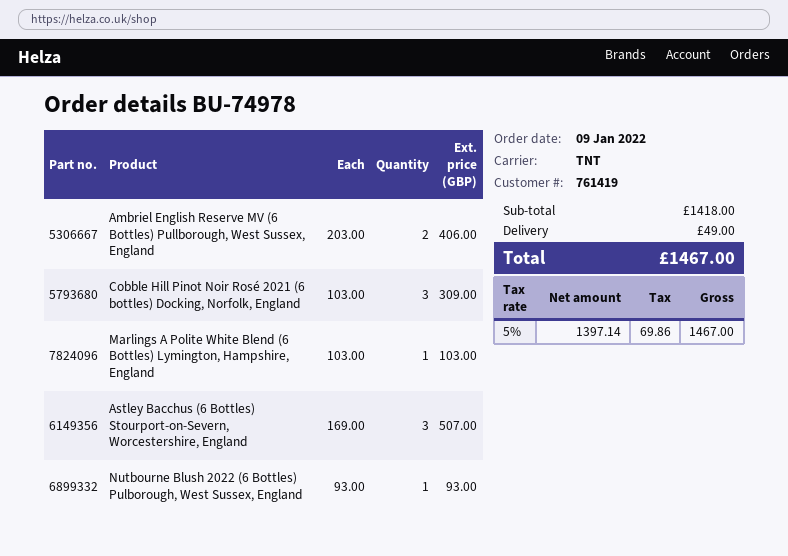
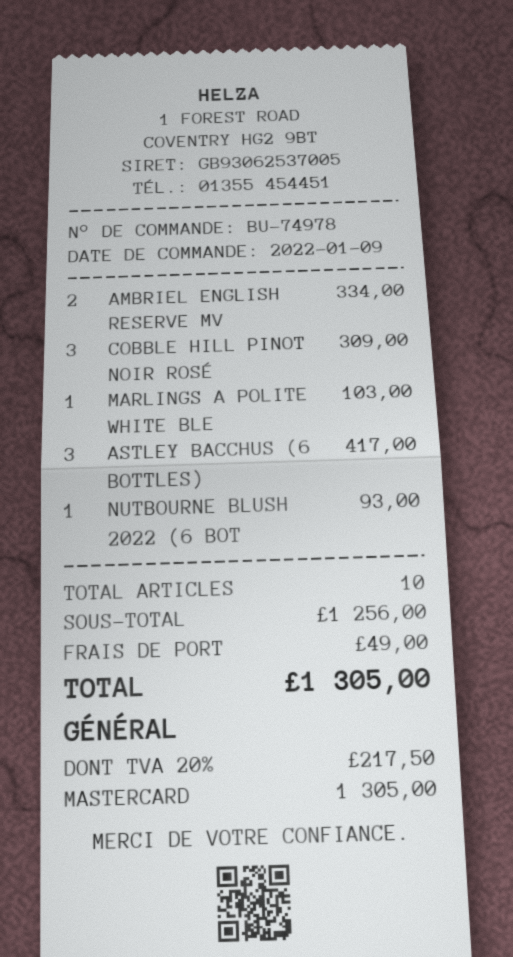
Ambriel English Reserve MV (6 Bottles) Pullborough, West Sussex, England: 2 for 406.00 -> 2 for 334.00
Astley Bacchus (6 Bottles) Stourport-on-Severn, Worcestershire, England: 3 for 507.00 -> 3 for 417.00
subtotal: 1418.00 -> 1256.00
tax: 5% = 69.86 -> 20% = 217.50
total: 1467.00 -> 1305.00

